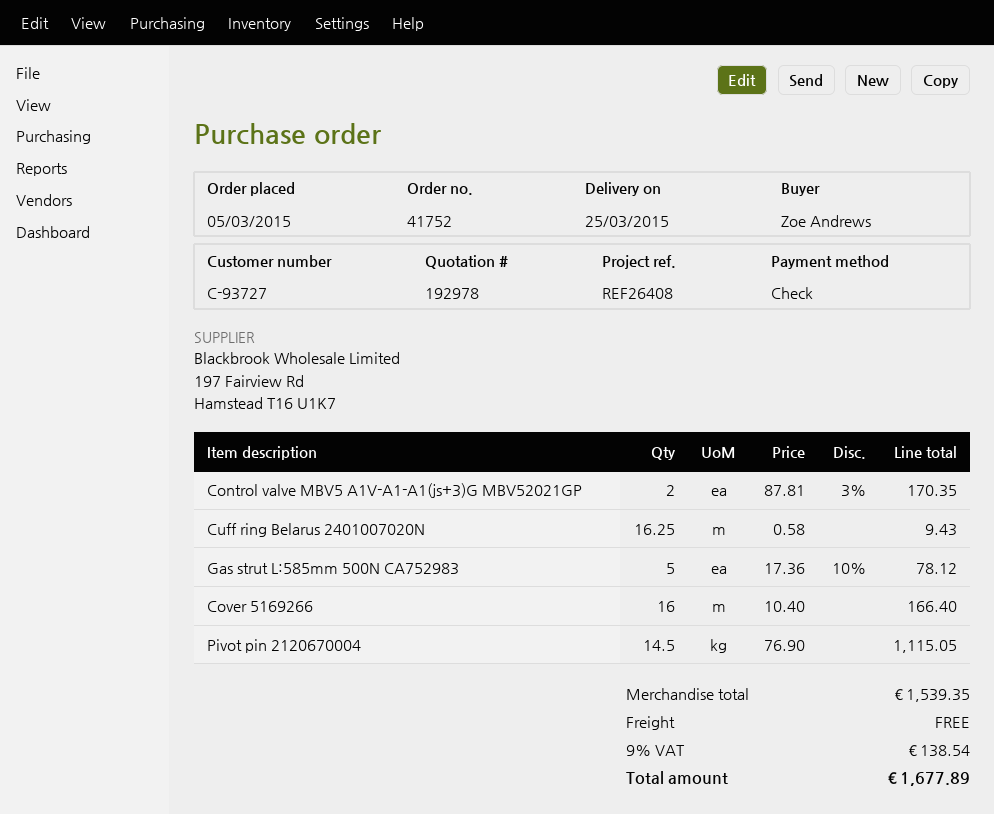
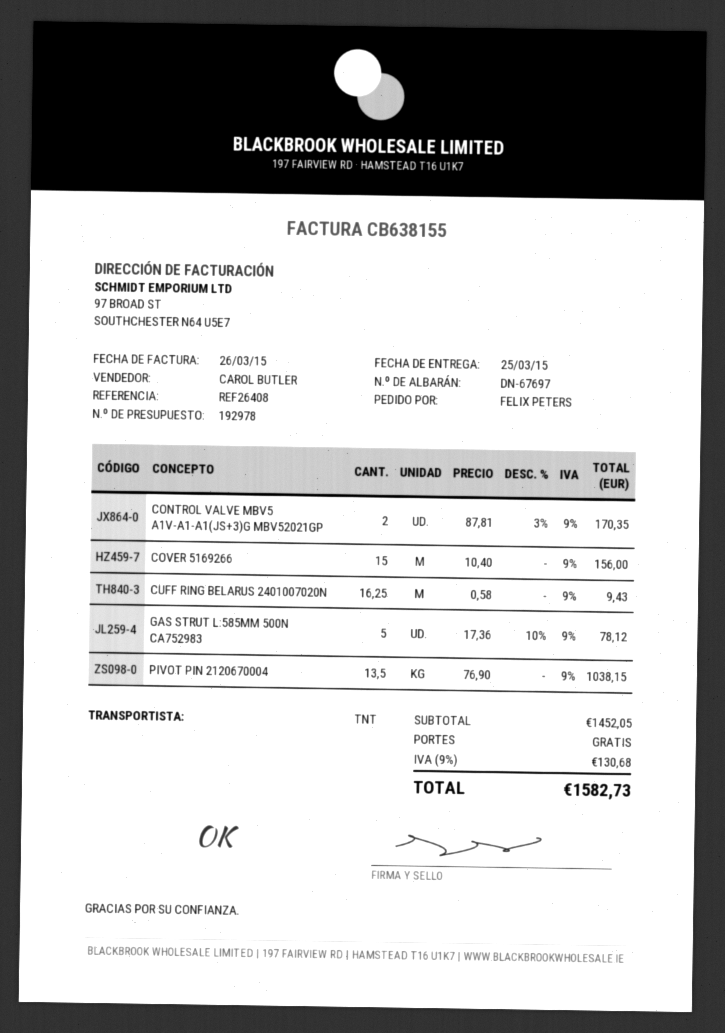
ordered by: Zoe Andrews -> FELIX PETERS
Cover 5169266: 16 x 10.40 = 166.40 -> 15 x 10.40 = 156.00
Pivot pin 2120670004: 14.5 x 76.90 = 1115.05 -> 13.5 x 76.90 = 1038.15
subtotal: 1539.35 -> 1452.05
tax: 9% = 138.54 -> 9% = 130.68
total: 1677.89 -> 1582.73

